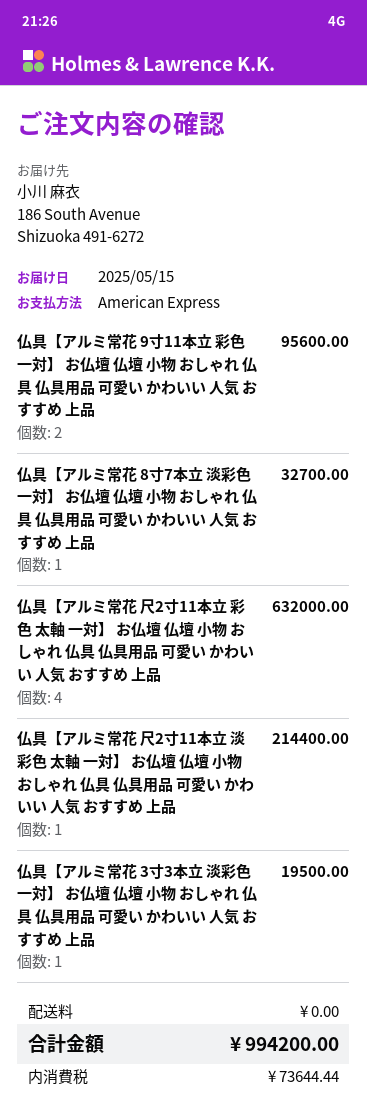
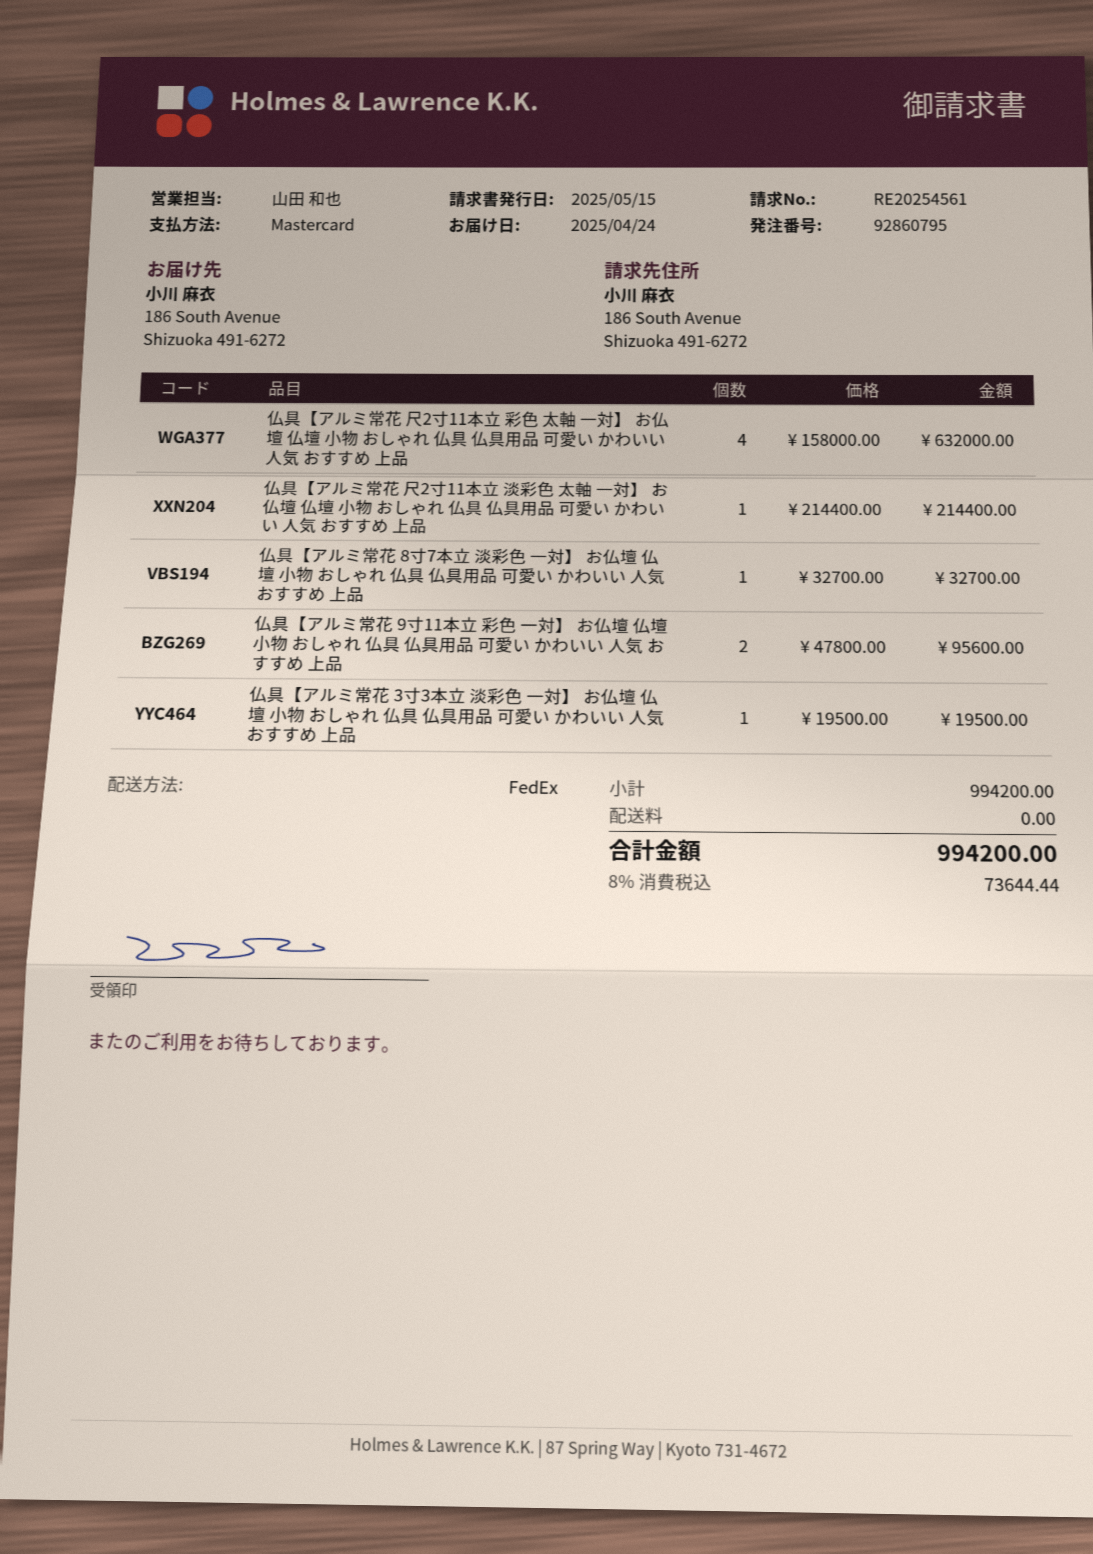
delivery date: 2025-05-15 -> 2025-04-24
payment method: American Express -> Mastercard

